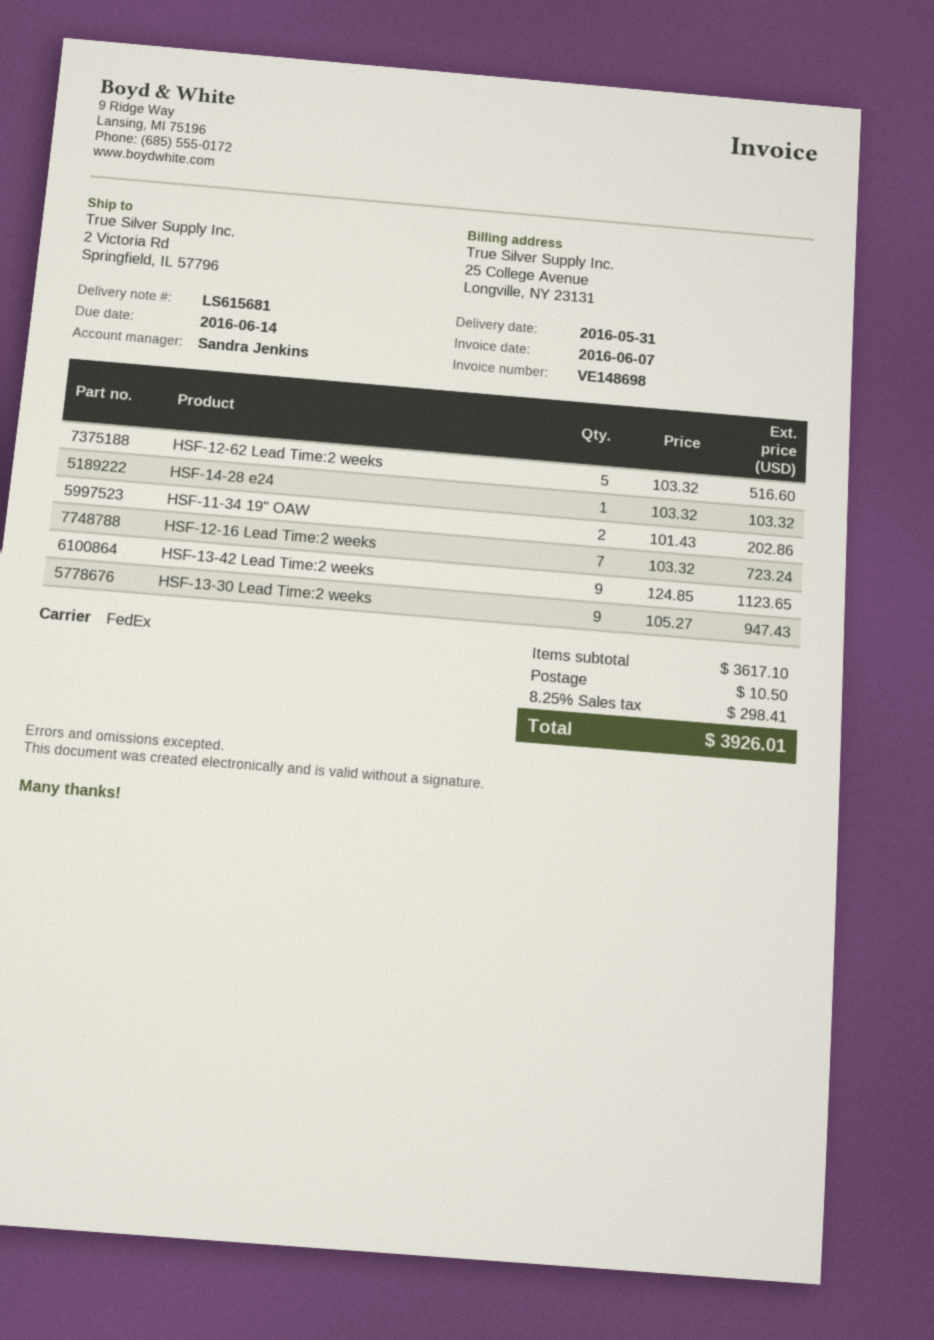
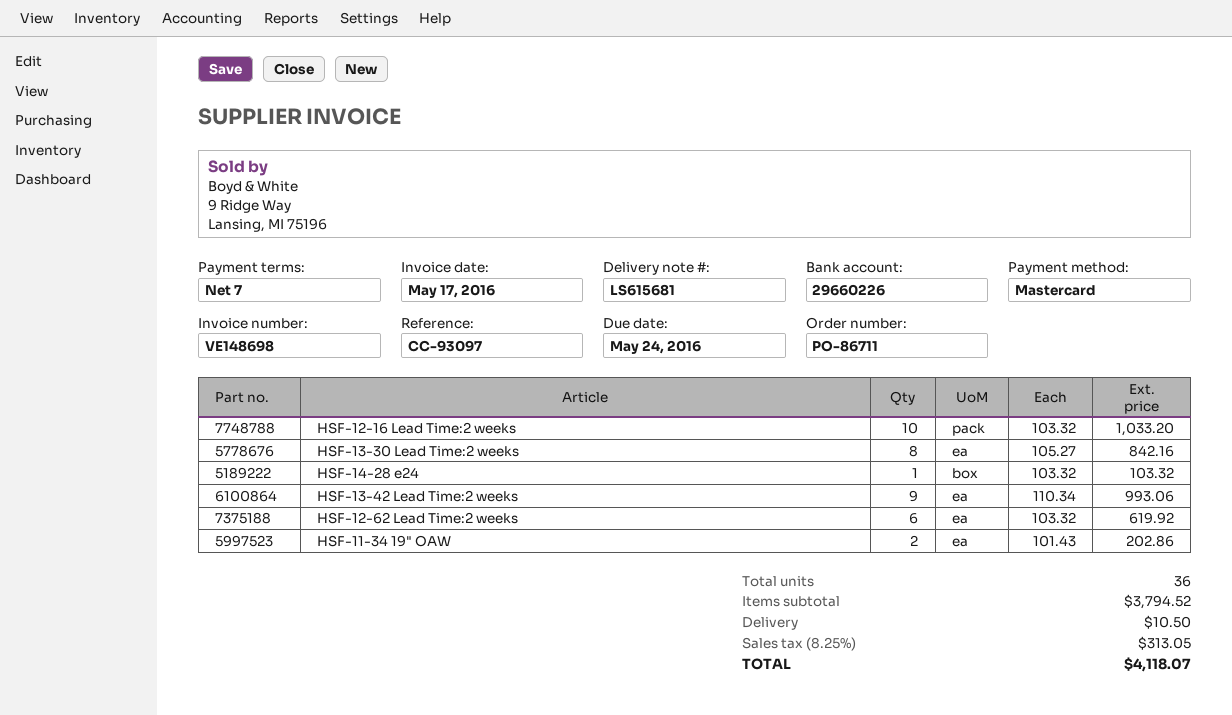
invoice date: 2016-06-07 -> 2016-05-17
due date: 2016-06-14 -> 2016-05-24
HSF-12-62 Lead Time:2 weeks: 5 x 103.32 = 516.60 -> 6 x 103.32 = 619.92
HSF-12-16 Lead Time:2 weeks: 7 x 103.32 = 723.24 -> 10 x 103.32 = 1033.20
HSF-13-42 Lead Time:2 weeks: 9 x 124.85 = 1123.65 -> 9 x 110.34 = 993.06
HSF-13-30 Lead Time:2 weeks: 9 x 105.27 = 947.43 -> 8 x 105.27 = 842.16
subtotal: 3617.10 -> 3794.52
tax: 8.25% = 298.41 -> 8.25% = 313.05
total: 3926.01 -> 4118.07

